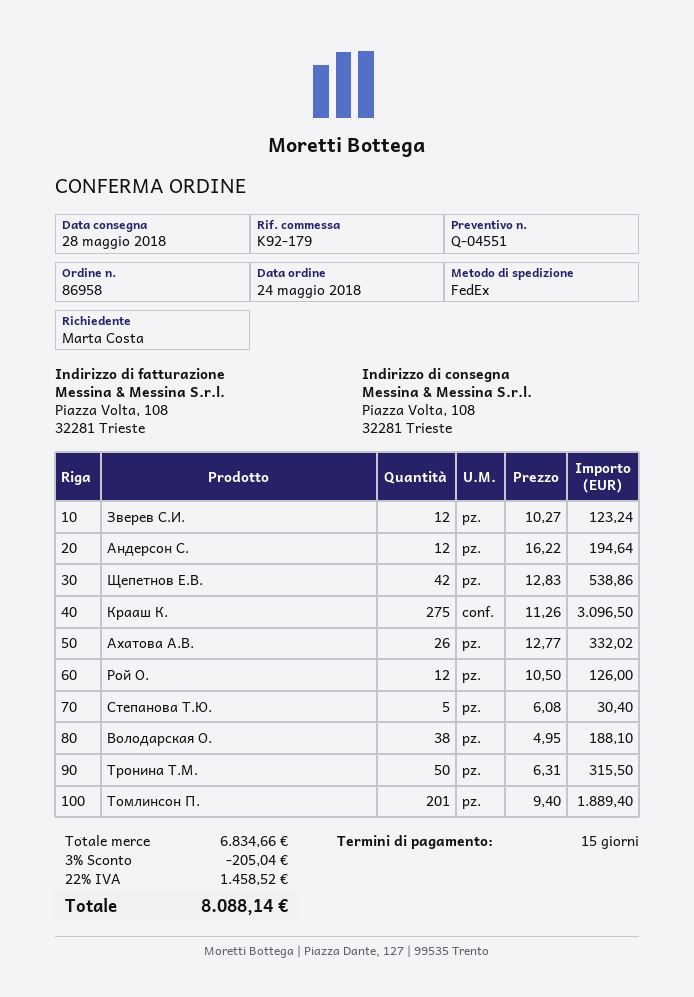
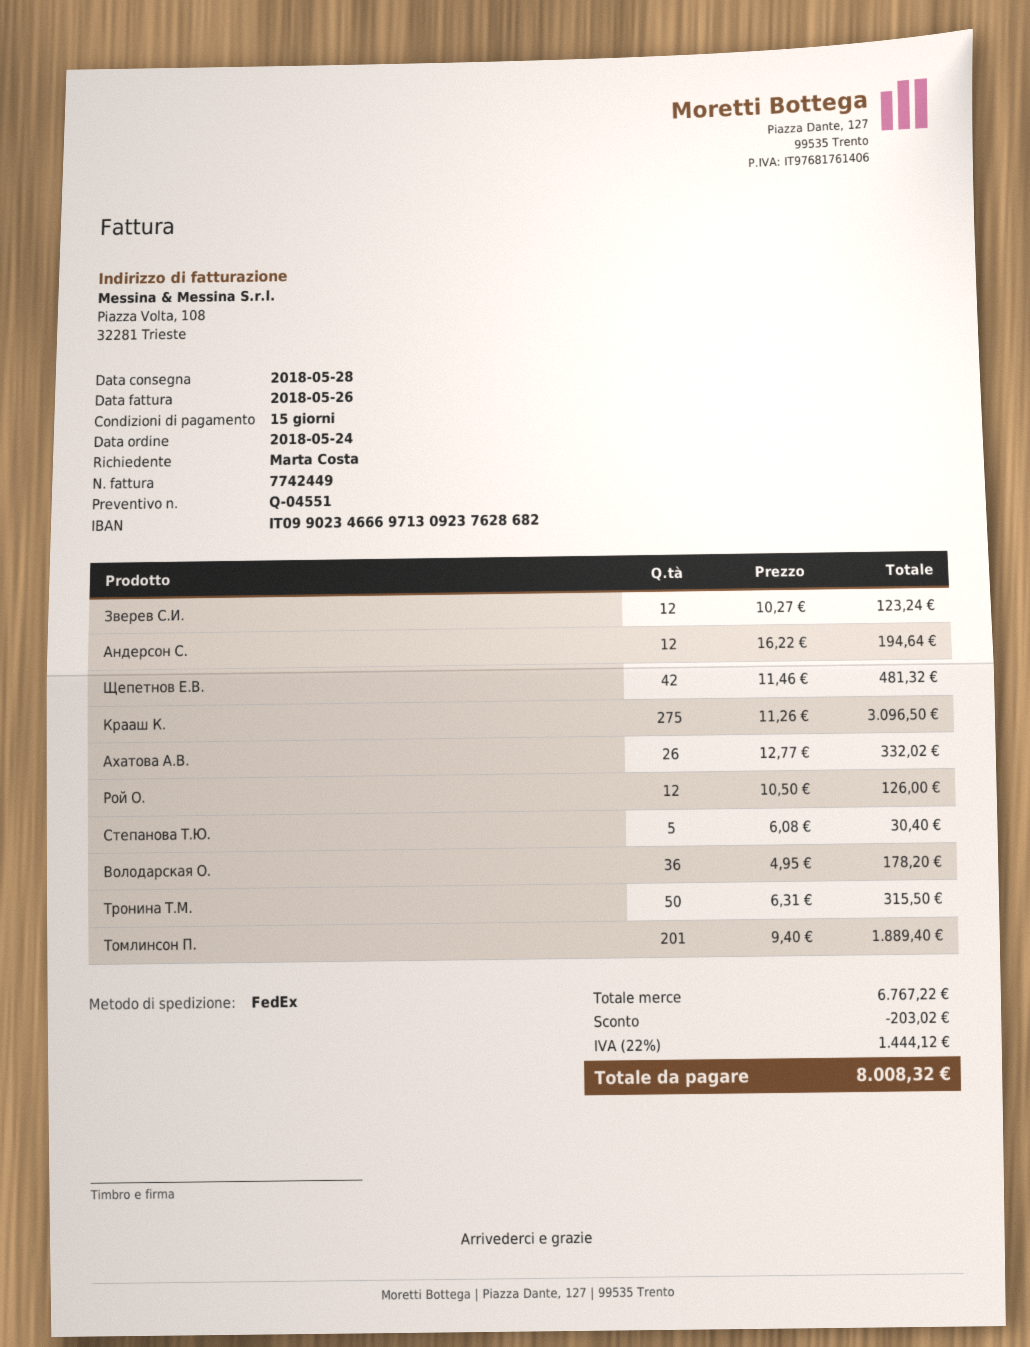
Щепетнов Е.В.: 42 x 12.83 = 538.86 -> 42 x 11.46 = 481.32
Володарская О.: 38 x 4.95 = 188.10 -> 36 x 4.95 = 178.20
subtotal: 6834.66 -> 6767.22
discount: 205.04 -> 203.02
tax: 22% = 1458.52 -> 22% = 1444.12
total: 8088.14 -> 8008.32

